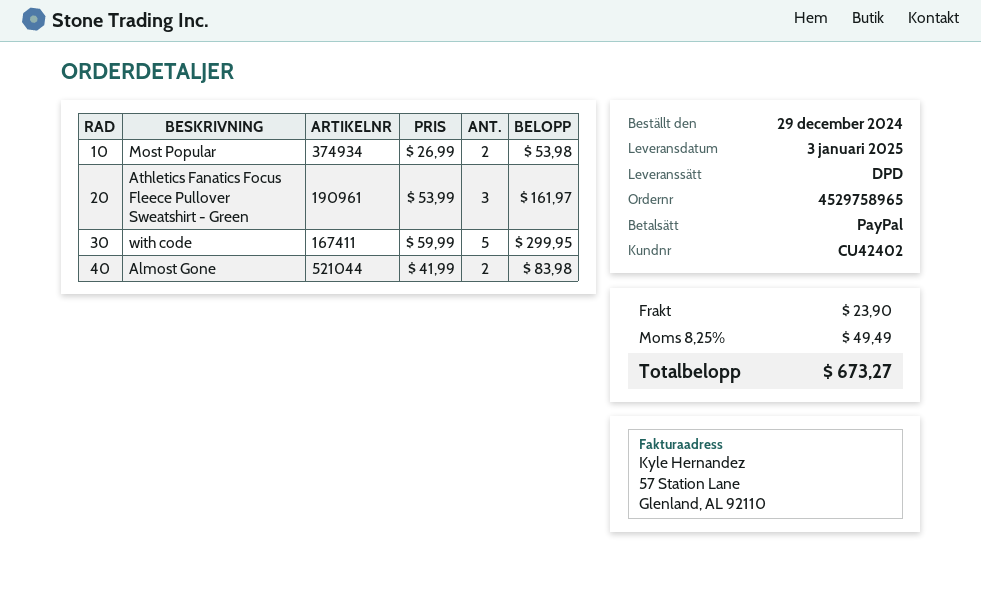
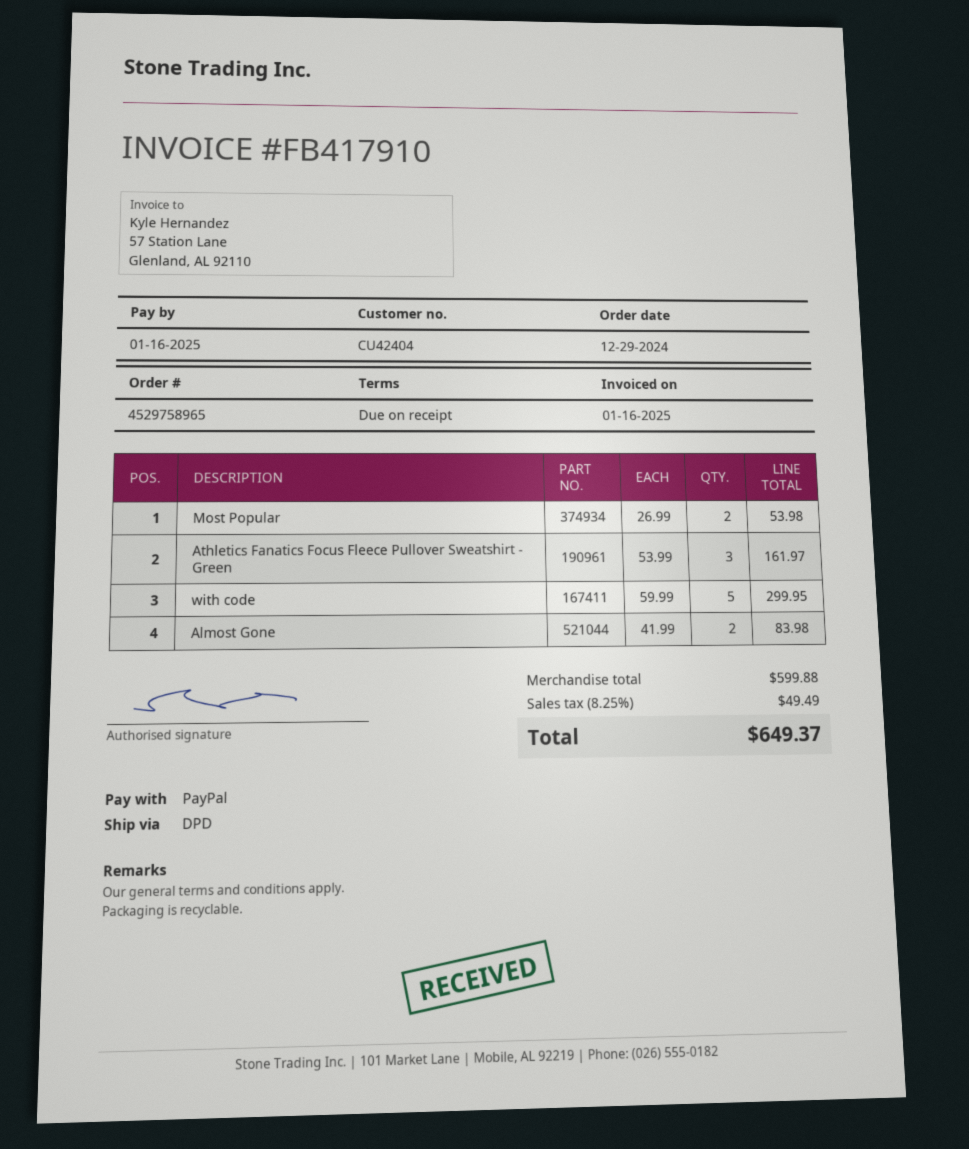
customer number: CU42402 -> CU42404
shipping: 23.90 -> none
total: 673.27 -> 649.37

